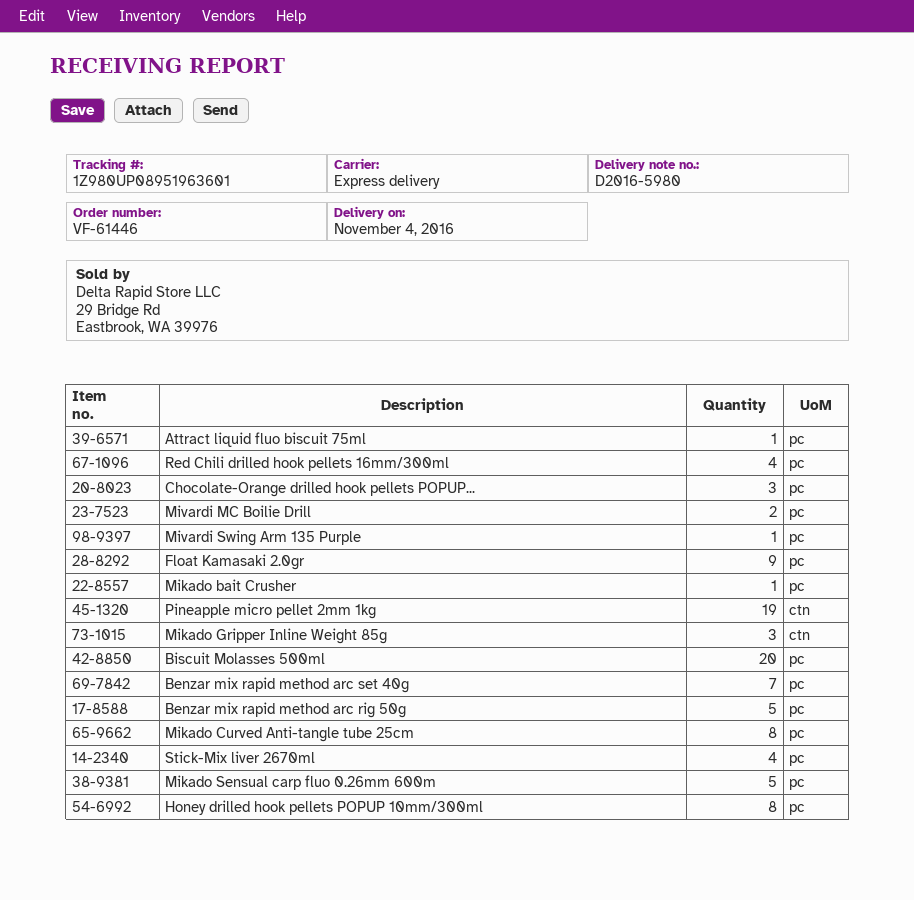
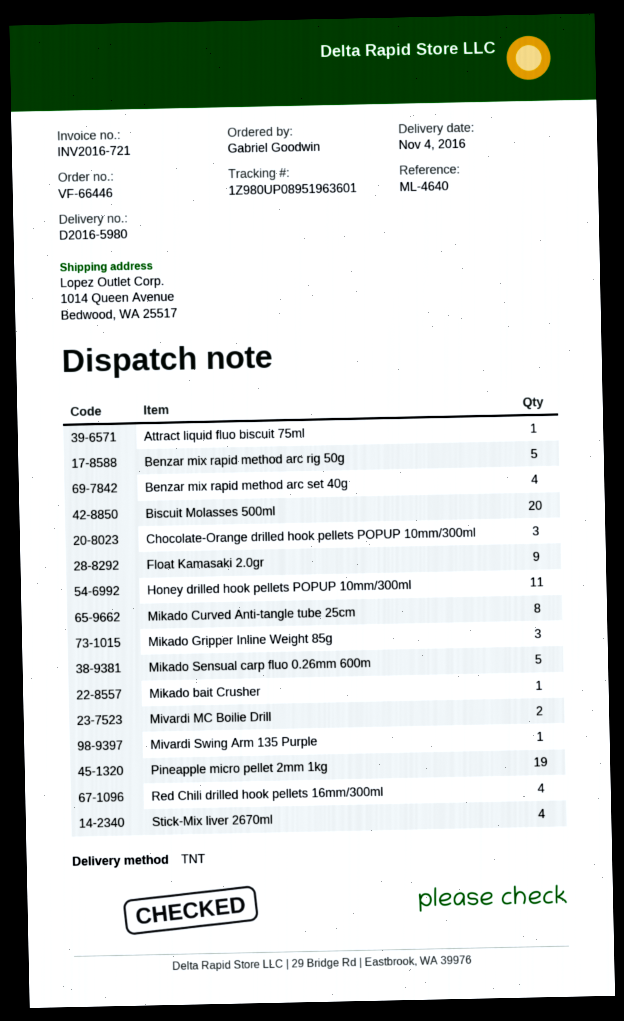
order number: VF-61446 -> VF-66446
shipping method: express -> TNT
Benzar mix rapid method arc set 40g: 7 -> 4
Honey drilled hook pellets POPUP 10mm/300ml: 8 -> 11

